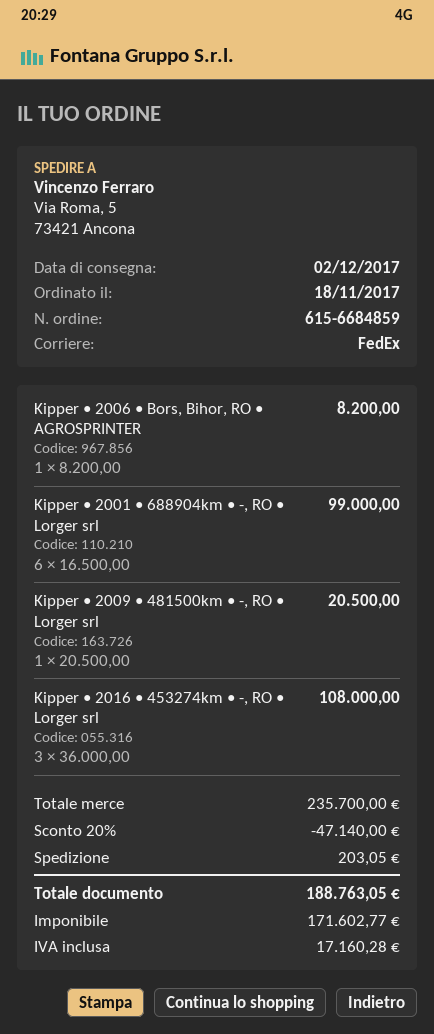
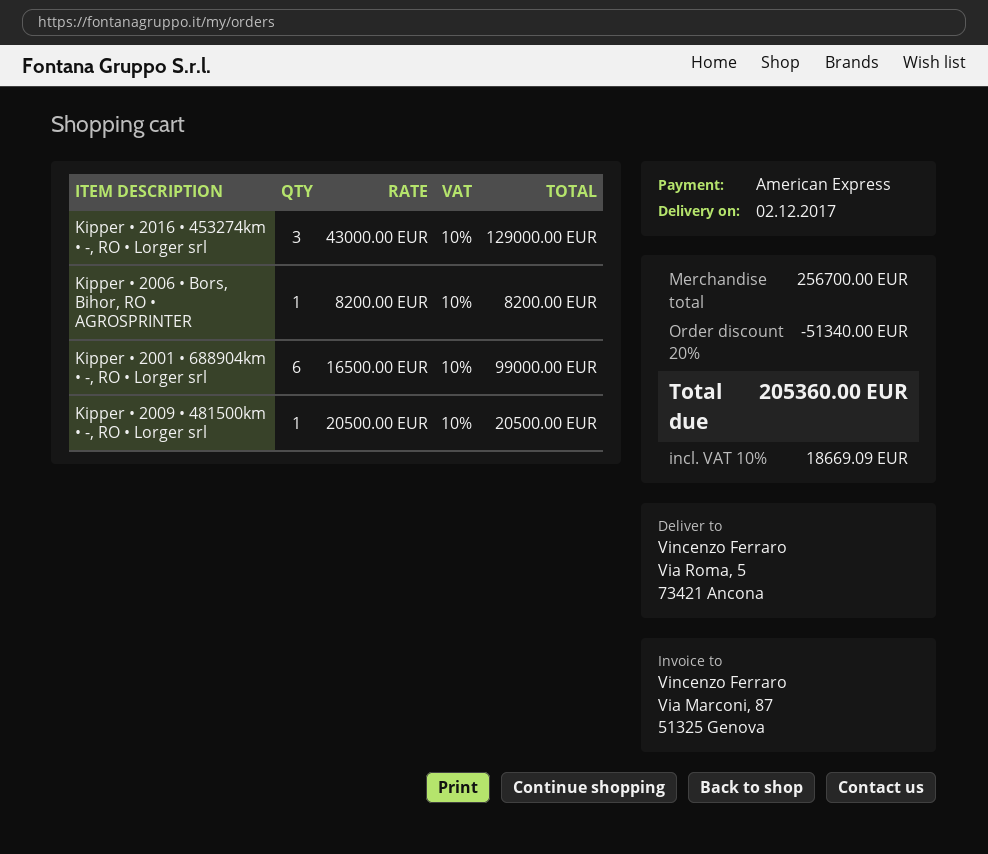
Kipper • 2016 • 453274km • -, RO • Lorger srl: 3 x 36000.00 = 108000.00 -> 3 x 43000.00 = 129000.00
subtotal: 235700.00 -> 256700.00
discount: 20% = 47140.00 -> 20% = 51340.00
shipping: 203.05 -> none
tax: 17160.28 -> 18669.09
total: 188763.05 -> 205360.00

